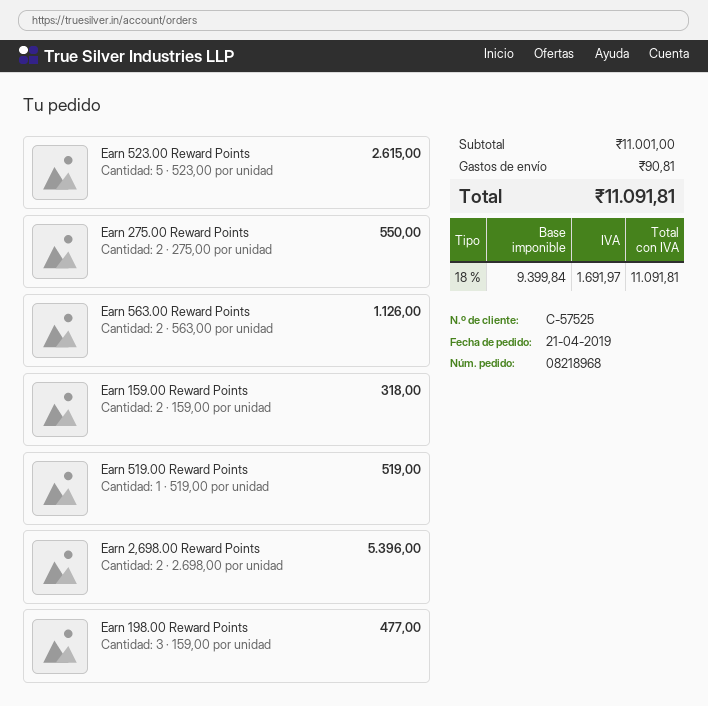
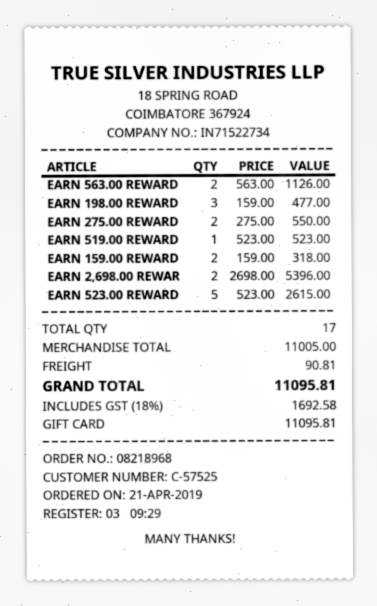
Earn 519.00 Reward Points: 1 x 519.00 = 519.00 -> 1 x 523.00 = 523.00
subtotal: 11001.00 -> 11005.00
tax: 18% = 1691.97 -> 18% = 1692.58
total: 11091.81 -> 11095.81

